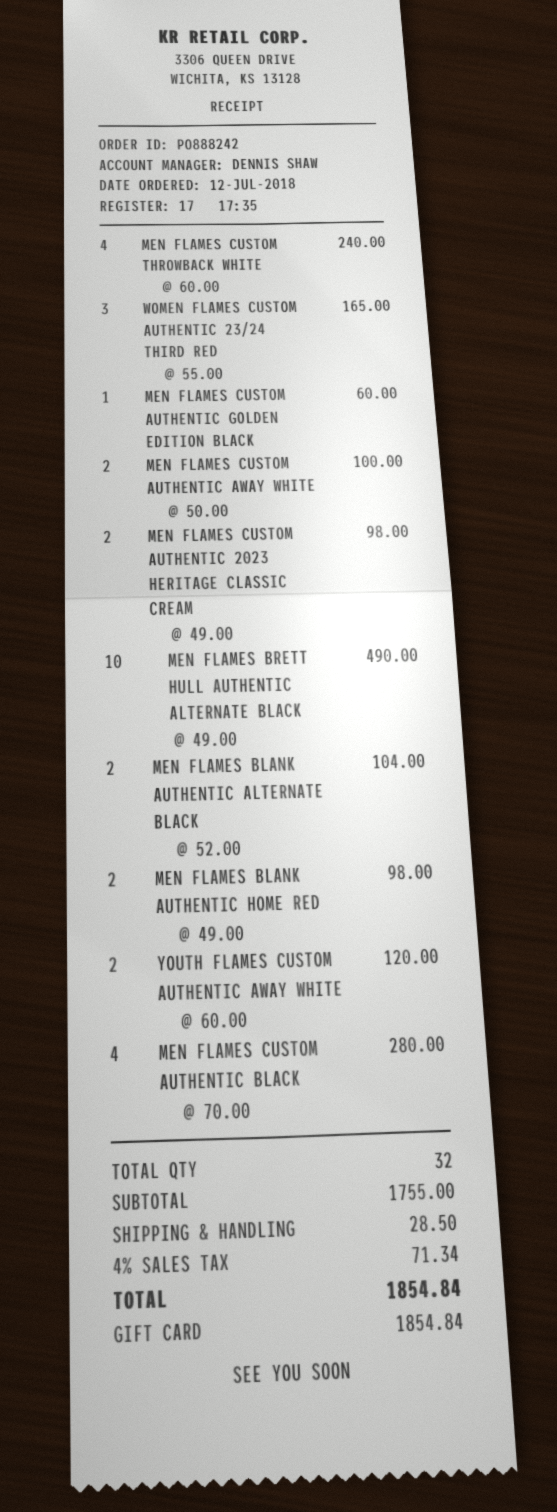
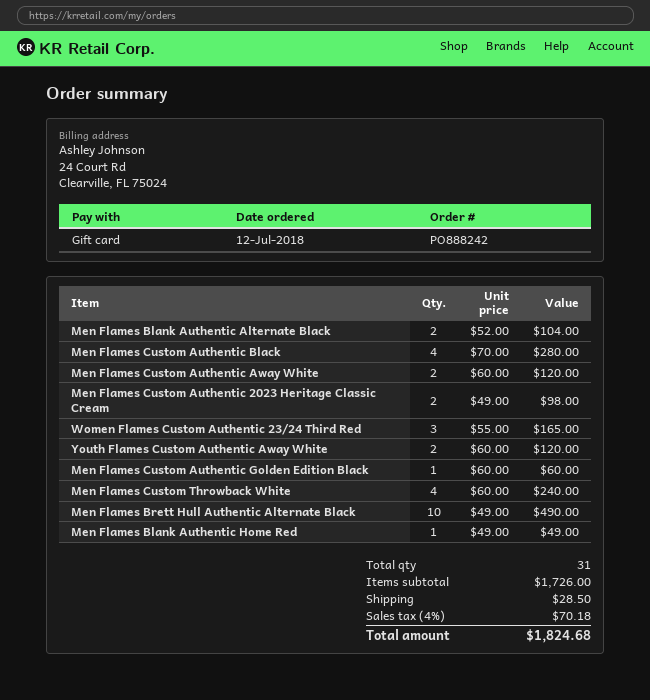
MEN FLAMES CUSTOM AUTHENTIC AWAY WHITE: 2 x 50.00 = 100.00 -> 2 x 60.00 = 120.00
MEN FLAMES BLANK AUTHENTIC HOME RED: 2 x 49.00 = 98.00 -> 1 x 49.00 = 49.00
total quantity: 32 -> 31
subtotal: 1755.00 -> 1726.00
tax: 4% = 71.34 -> 4% = 70.18
total: 1854.84 -> 1824.68

